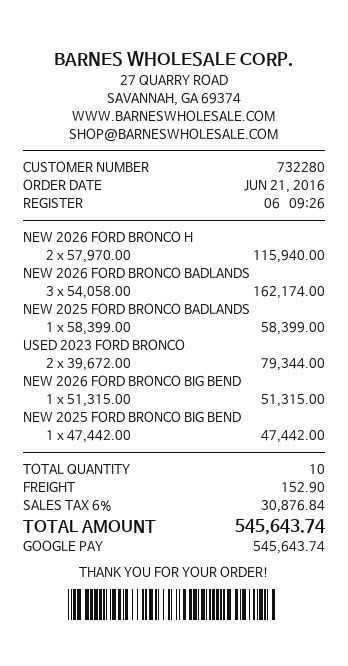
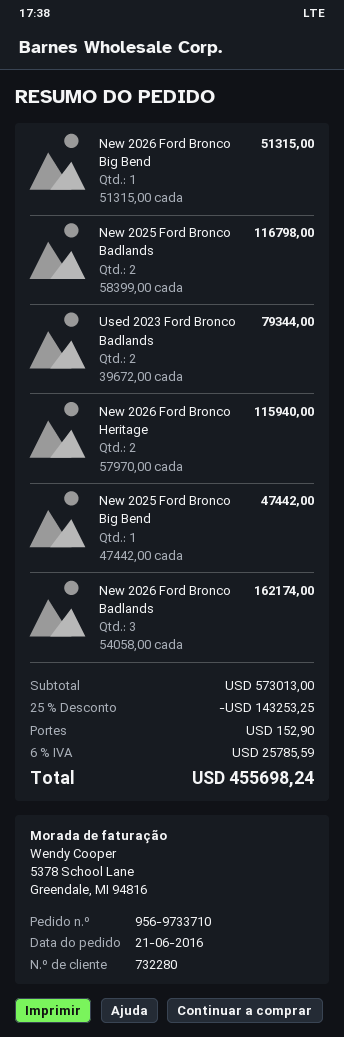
NEW 2025 FORD BRONCO BADLANDS: 1 x 58399.00 = 58399.00 -> 2 x 58399.00 = 116798.00
discount: none -> 25% = 143253.25
tax: 6% = 30876.84 -> 6% = 25785.59
total: 545643.74 -> 455698.24

